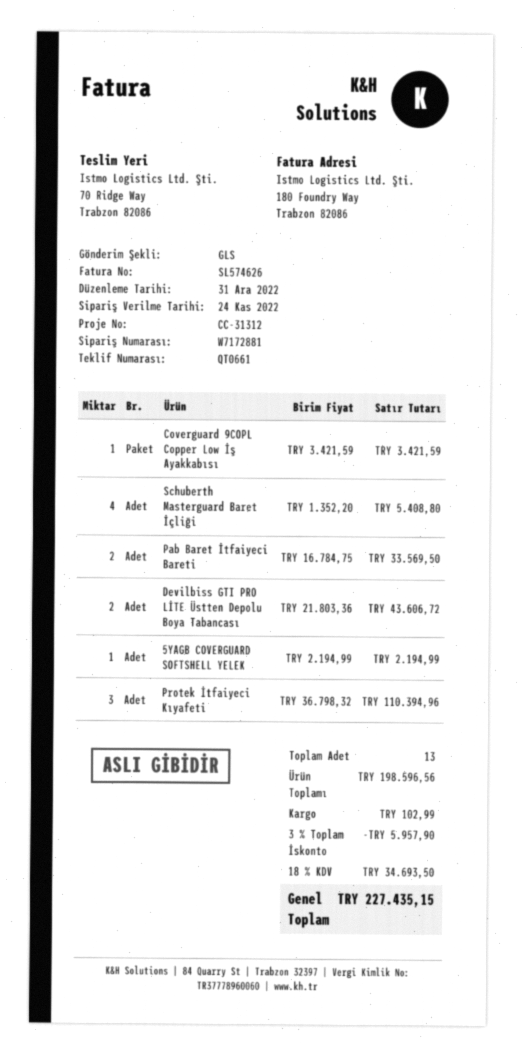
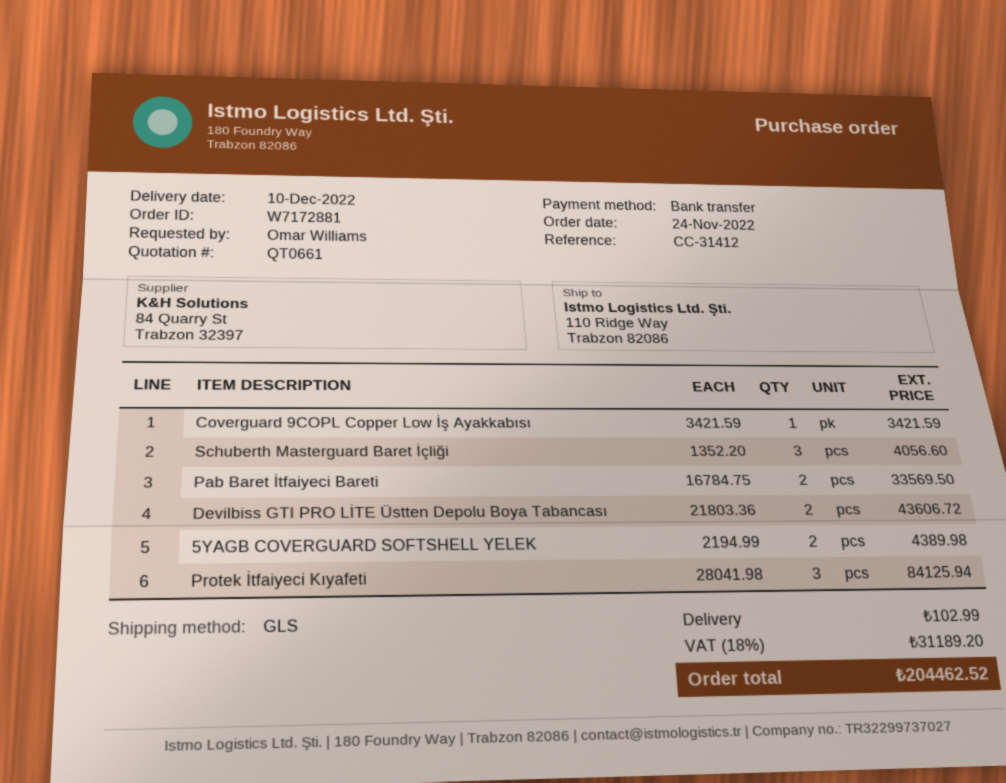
reference: CC-31312 -> CC-31412
ship to: 70 Ridge Way, Trabzon 82086 -> 110 Ridge Way, Trabzon 82086
Schuberth Masterguard Baret İçliği: 4 x 1352.20 = 5408.80 -> 3 x 1352.20 = 4056.60
5YAGB COVERGUARD SOFTSHELL YELEK: 1 x 2194.99 = 2194.99 -> 2 x 2194.99 = 4389.98
Protek İtfaiyeci Kıyafeti: 3 x 36798.32 = 110394.96 -> 3 x 28041.98 = 84125.94
discount: 3% = 5957.90 -> none
tax: 18% = 34693.50 -> 18% = 31189.20
total: 227435.15 -> 204462.52

